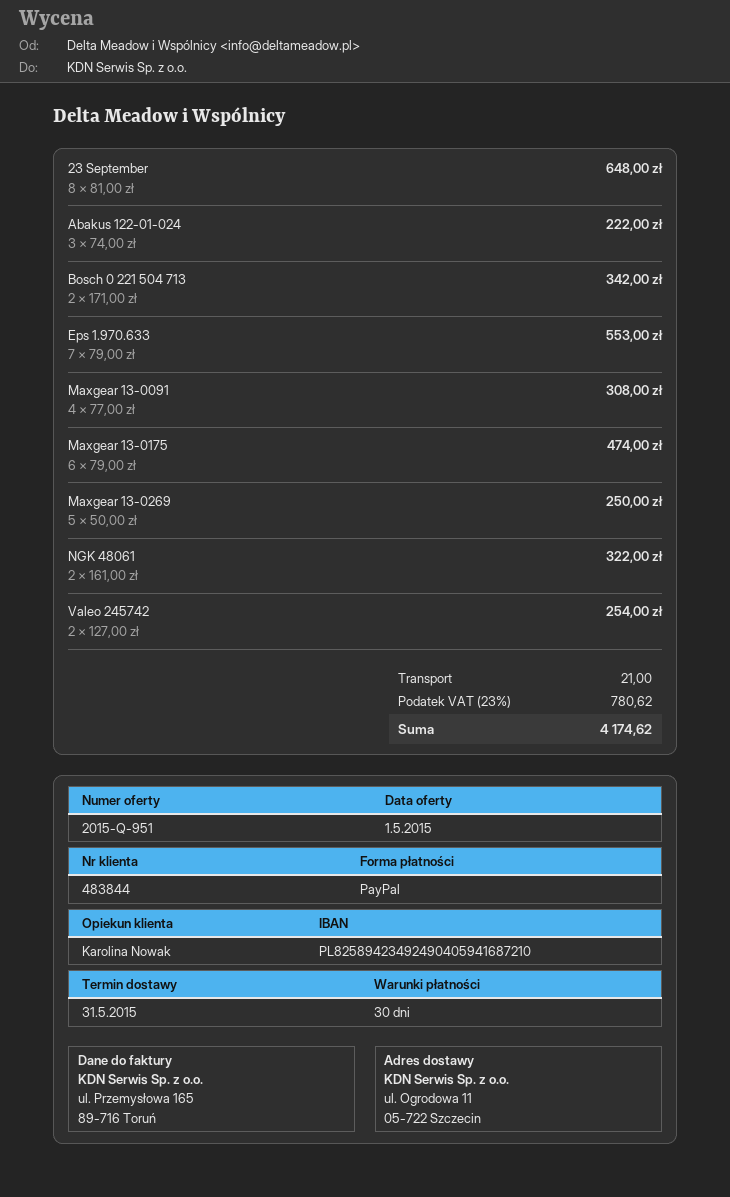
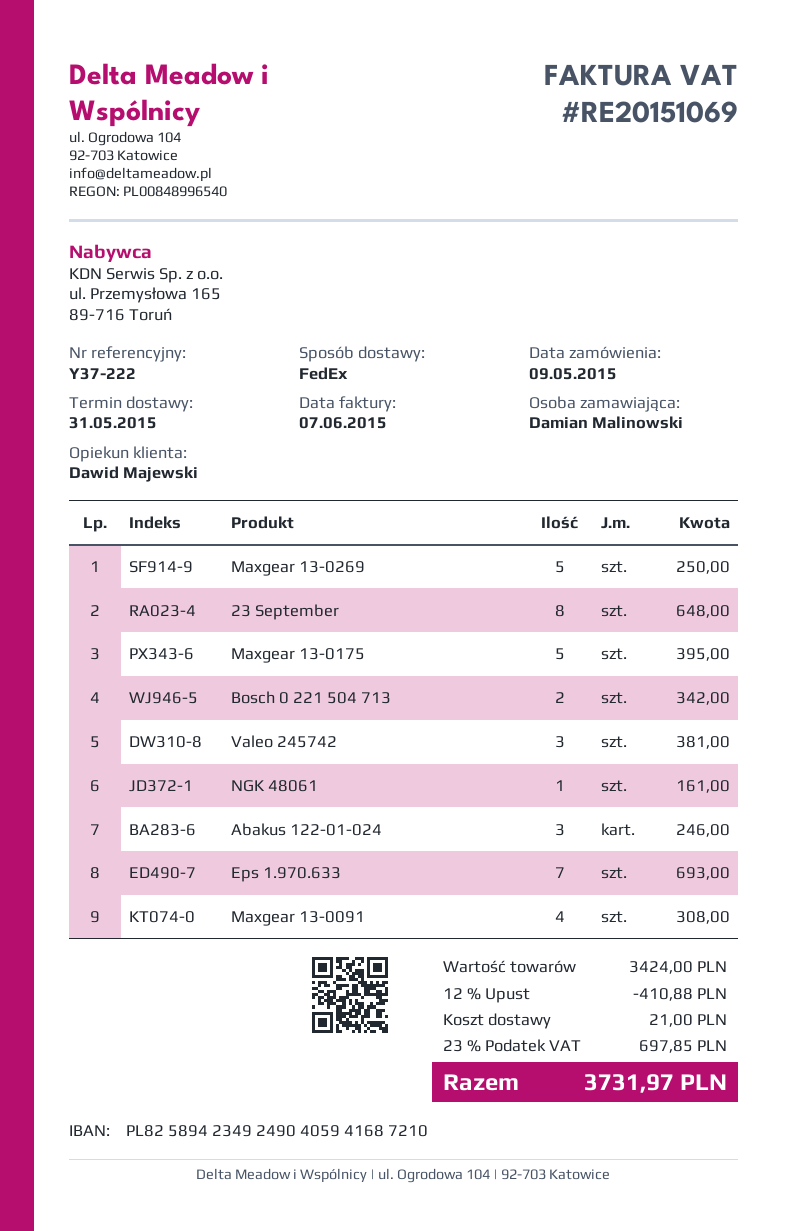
sales rep: Karolina Nowak -> Dawid Majewski
Abakus 122-01-024: 3 for 222.00 -> 3 for 246.00
Eps 1.970.633: 7 for 553.00 -> 7 for 693.00
Maxgear 13-0175: 6 for 474.00 -> 5 for 395.00
NGK 48061: 2 for 322.00 -> 1 for 161.00
Valeo 245742: 2 for 254.00 -> 3 for 381.00
discount: none -> 12% = 410.88
tax: 23% = 780.62 -> 23% = 697.85
total: 4174.62 -> 3731.97

